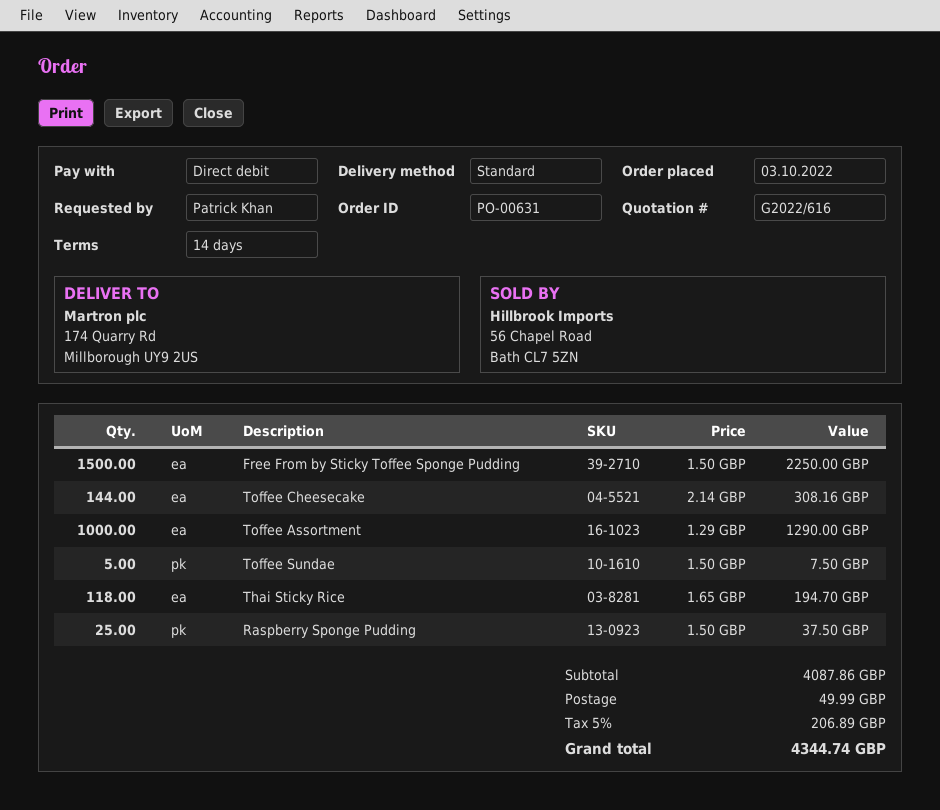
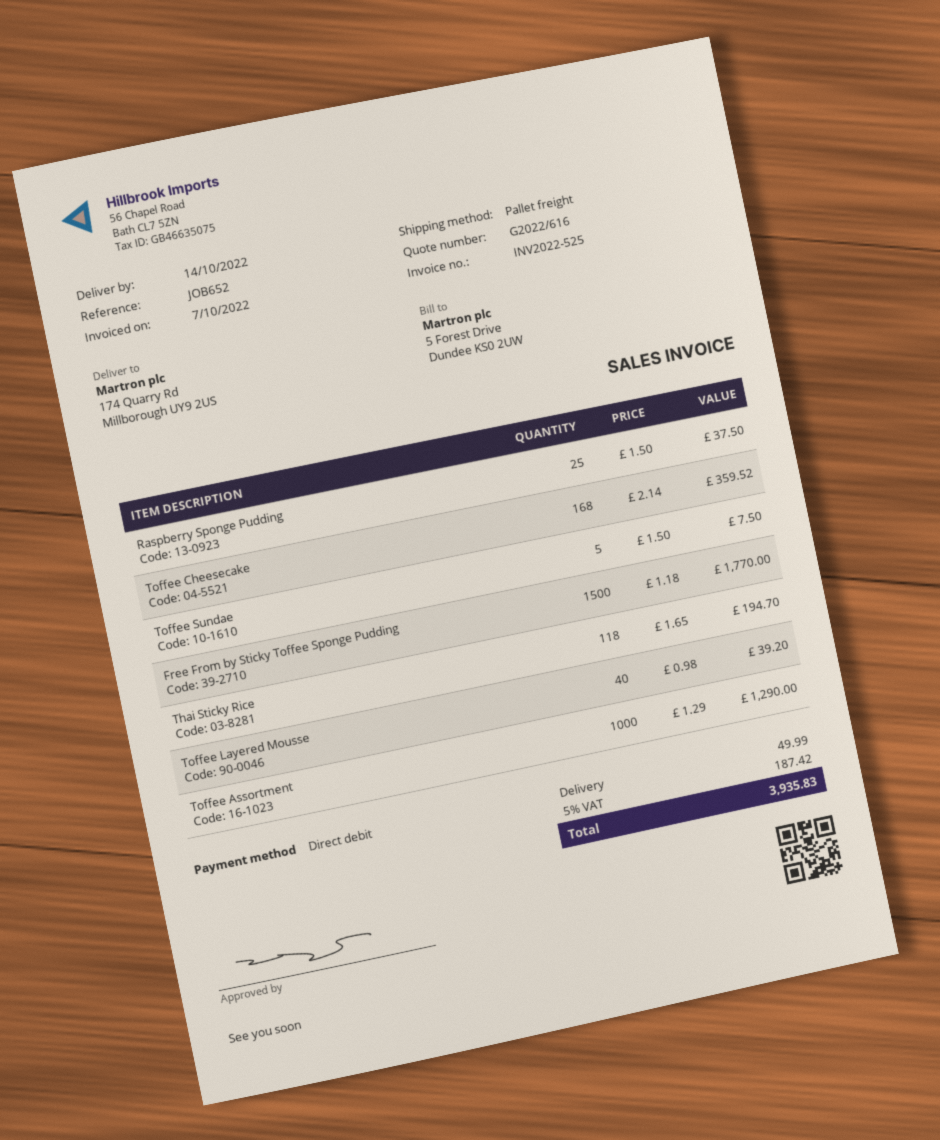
shipping method: standard -> pallet freight
Free From by Sticky Toffee Sponge Pudding: 1500 x 1.50 = 2250.00 -> 1500 x 1.18 = 1770.00
Toffee Cheesecake: 144 x 2.14 = 308.16 -> 168 x 2.14 = 359.52
Toffee Layered Mousse: none -> 40 x 0.98 = 39.20
tax: 5% = 206.89 -> 5% = 187.42
total: 4344.74 -> 3935.83

